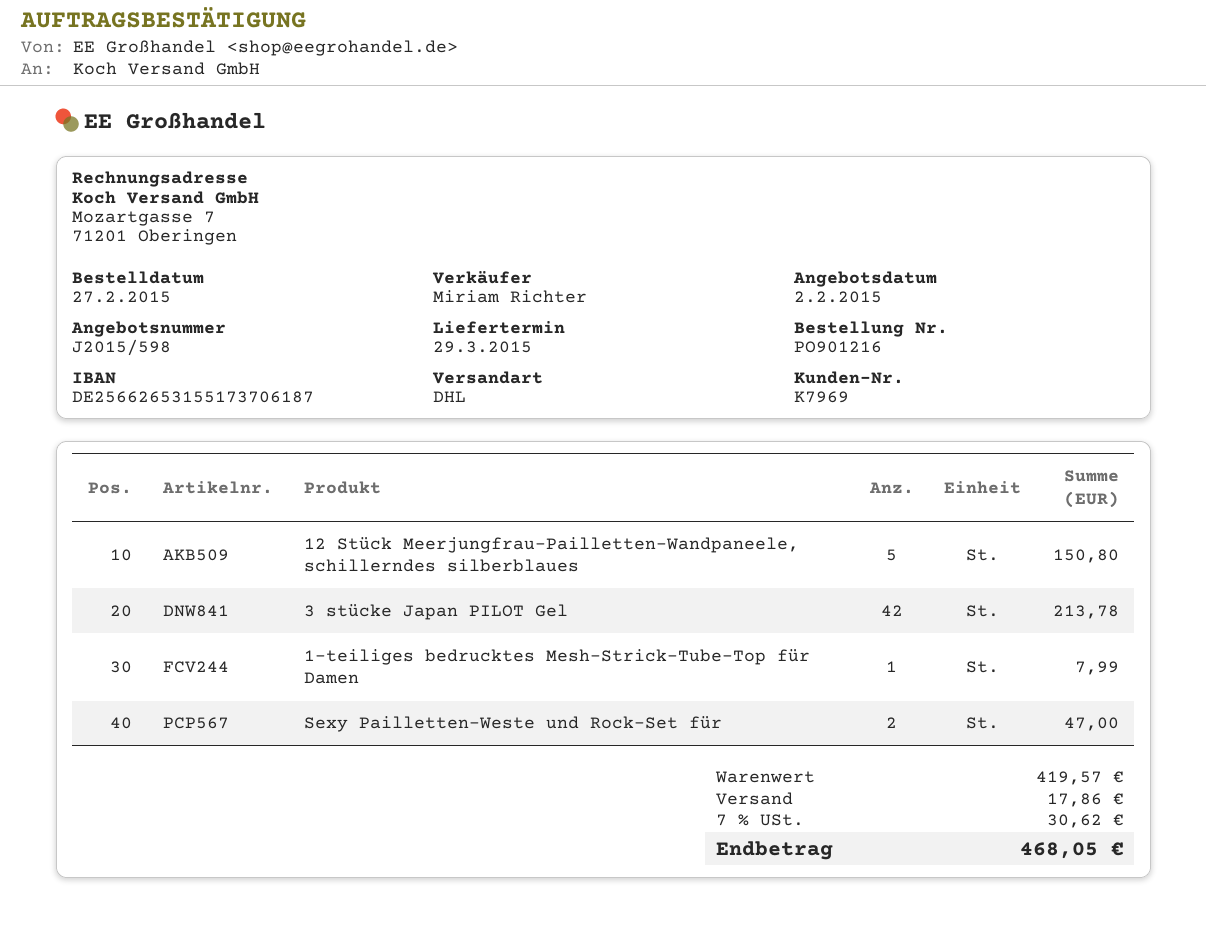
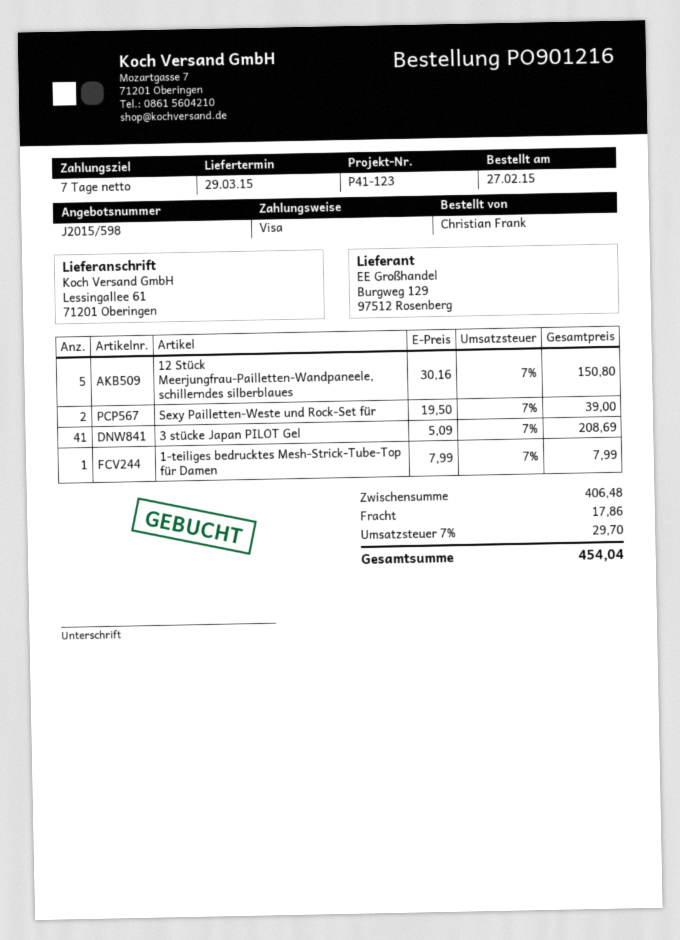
3 stücke Japan PILOT Gel: 42 for 213.78 -> 41 for 208.69
Sexy Pailletten-Weste und Rock-Set für: 2 for 47.00 -> 2 for 39.00
subtotal: 419.57 -> 406.48
tax: 7% = 30.62 -> 7% = 29.70
total: 468.05 -> 454.04

